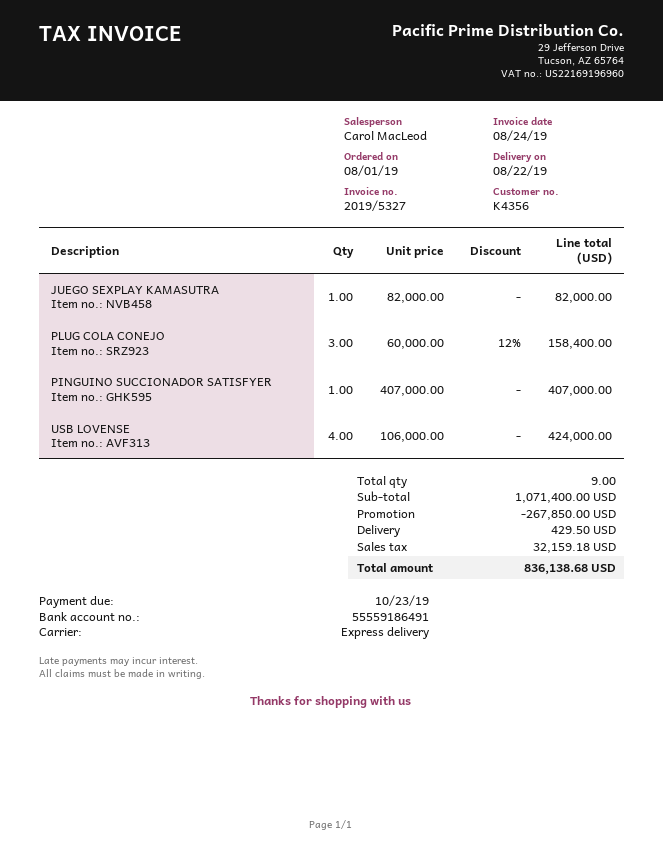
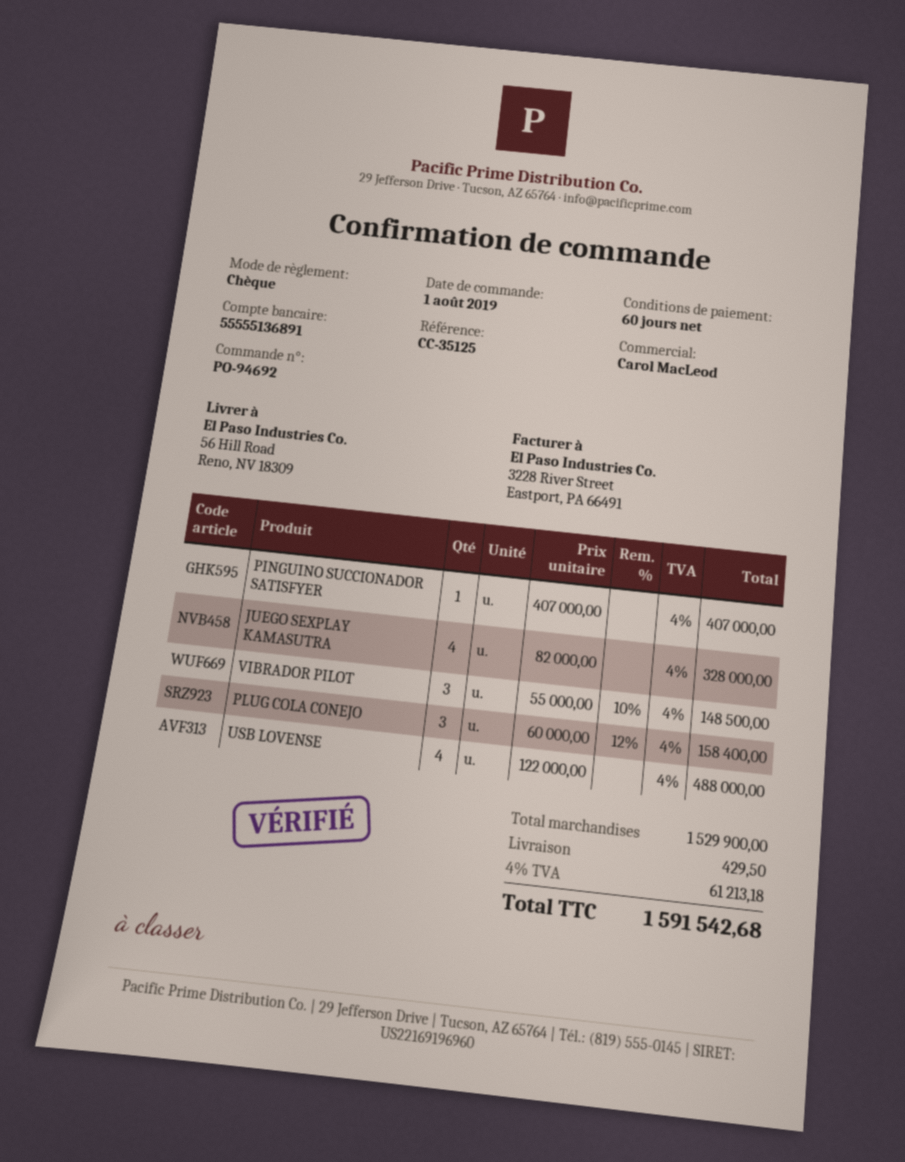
bank account: 55559186491 -> 55555136891
JUEGO SEXPLAY KAMASUTRA: 1 x 82000.00 = 82000.00 -> 4 x 82000.00 = 328000.00
USB LOVENSE: 4 x 106000.00 = 424000.00 -> 4 x 122000.00 = 488000.00
VIBRADOR PILOT: none -> 3 x 55000.00 - 10% = 148500.00
subtotal: 1071400.00 -> 1529900.00
discount: 267850.00 -> none
tax: 32159.18 -> 61213.18
total: 836138.68 -> 1591542.68

